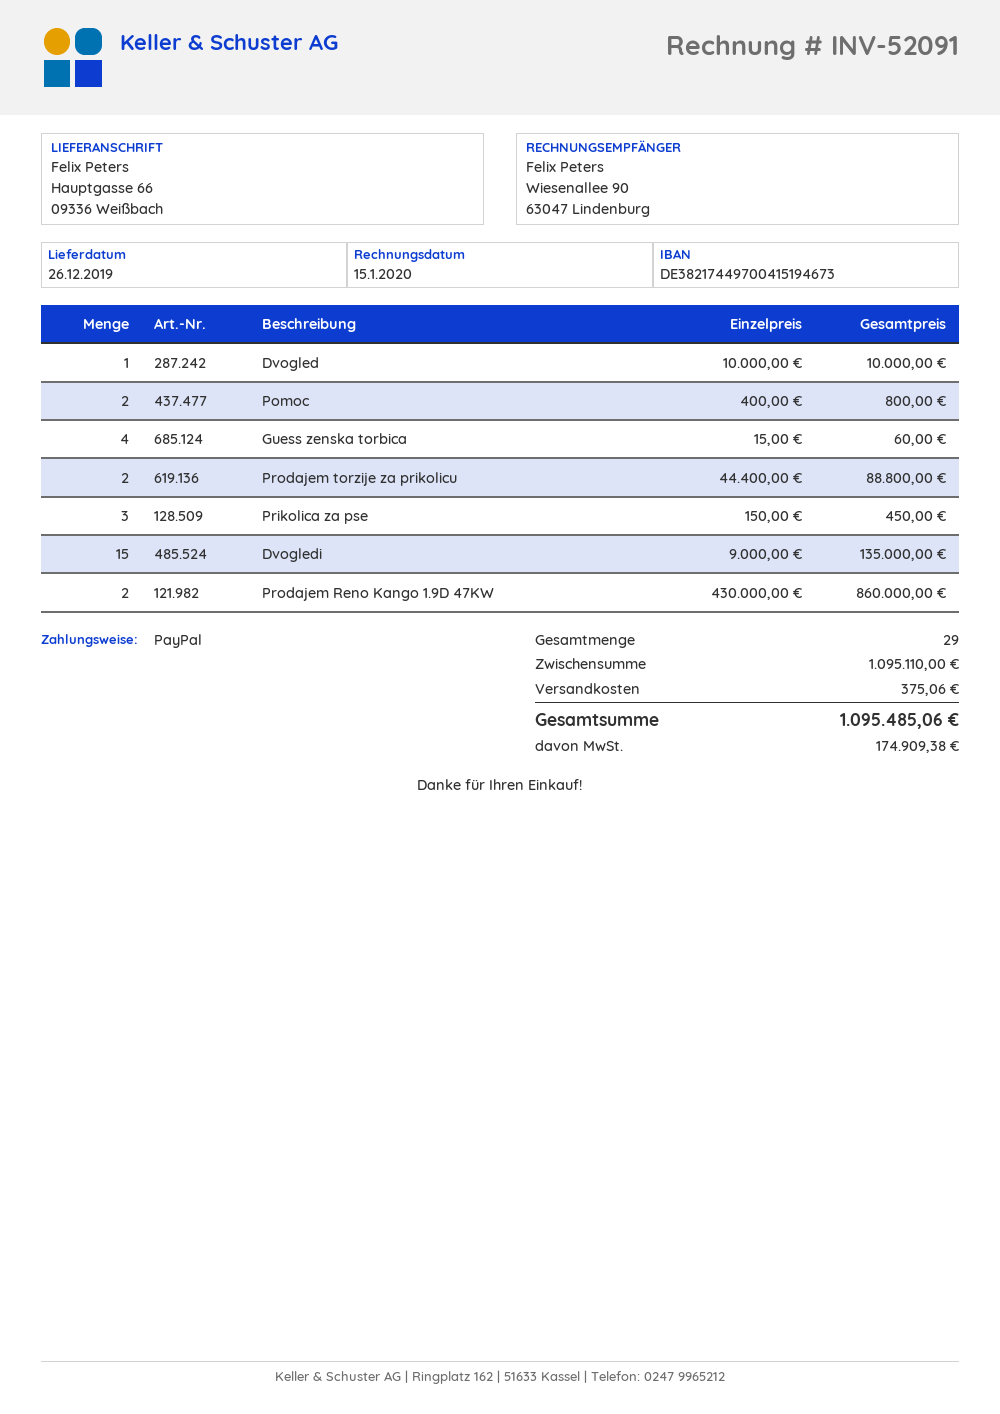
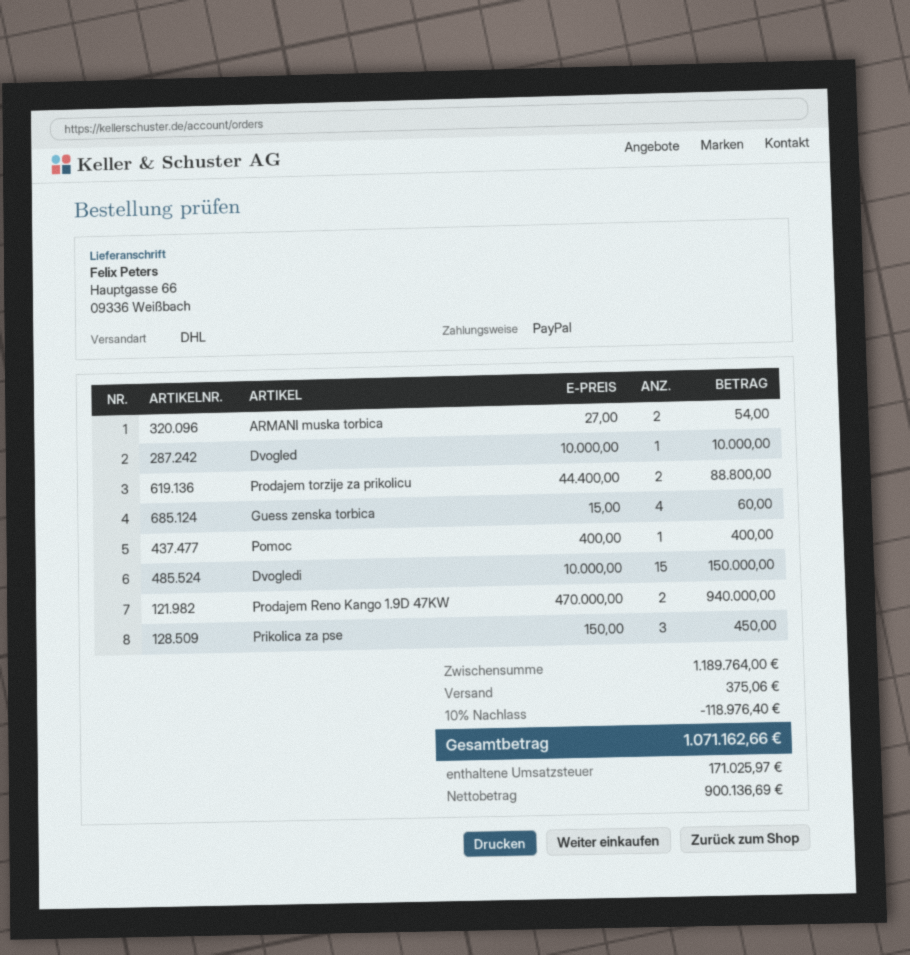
Pomoc: 2 x 400.00 = 800.00 -> 1 x 400.00 = 400.00
Dvogledi: 15 x 9000.00 = 135000.00 -> 15 x 10000.00 = 150000.00
Prodajem Reno Kango 1.9D 47KW: 2 x 430000.00 = 860000.00 -> 2 x 470000.00 = 940000.00
ARMANI muska torbica: none -> 2 x 27.00 = 54.00
subtotal: 1095110.00 -> 1189764.00
discount: none -> 10% = 118976.40
tax: 174909.38 -> 171025.97
total: 1095485.06 -> 1071162.66

